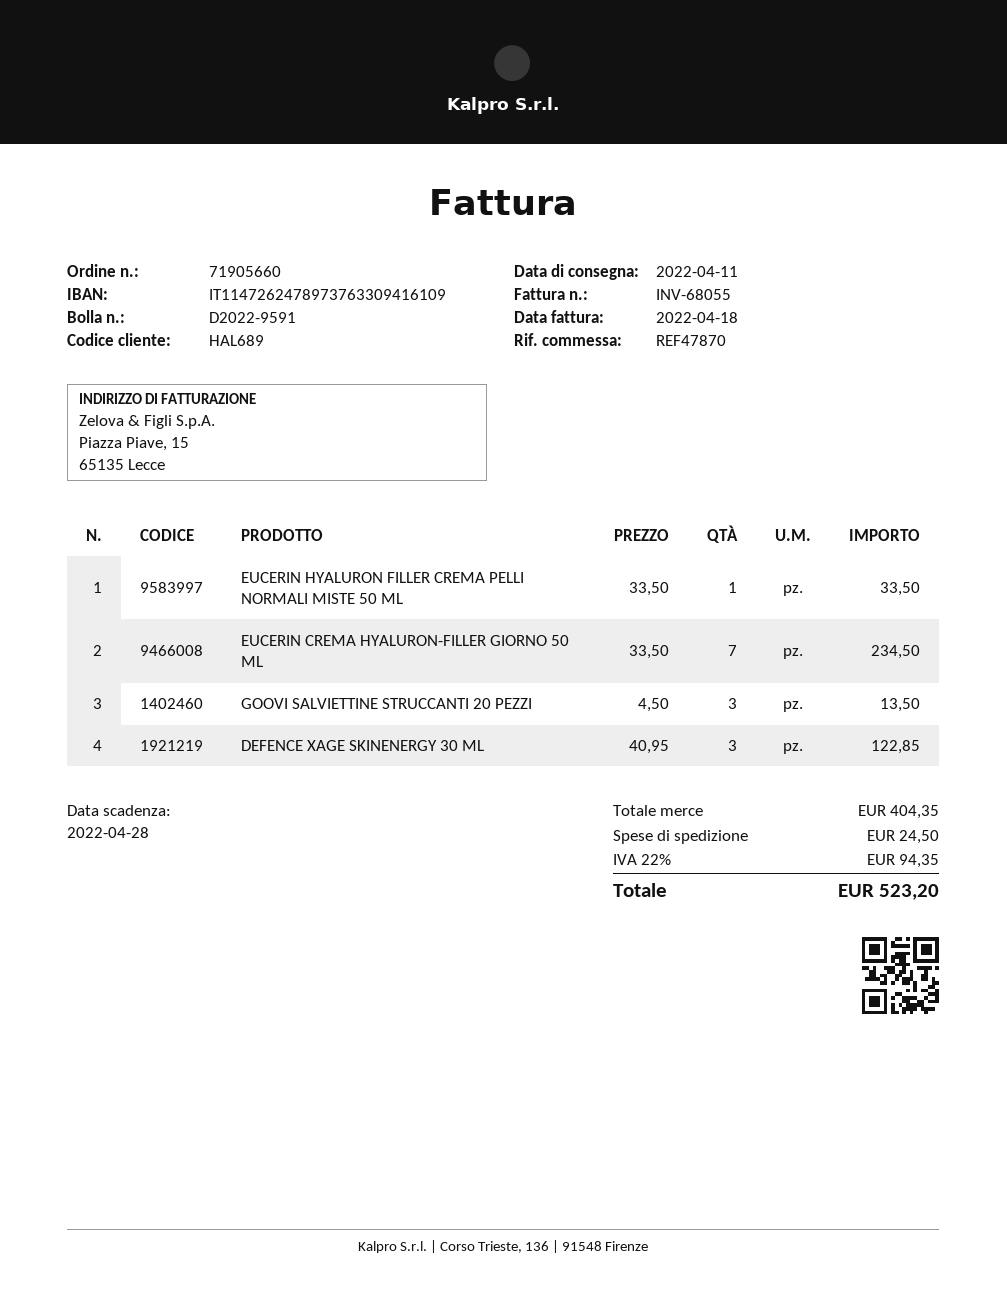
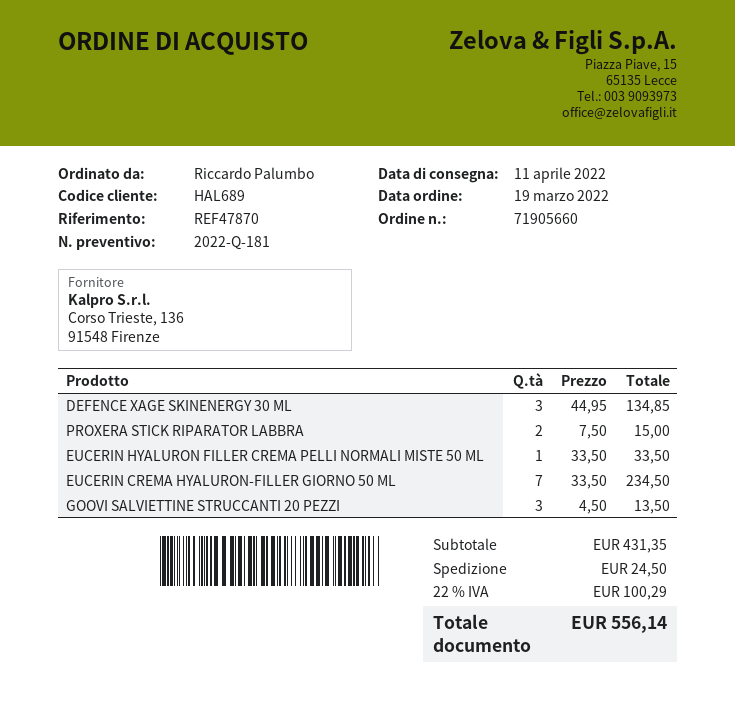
DEFENCE XAGE SKINENERGY 30 ML: 3 x 40.95 = 122.85 -> 3 x 44.95 = 134.85
PROXERA STICK RIPARATOR LABBRA: none -> 2 x 7.50 = 15.00
subtotal: 404.35 -> 431.35
tax: 22% = 94.35 -> 22% = 100.29
total: 523.20 -> 556.14

